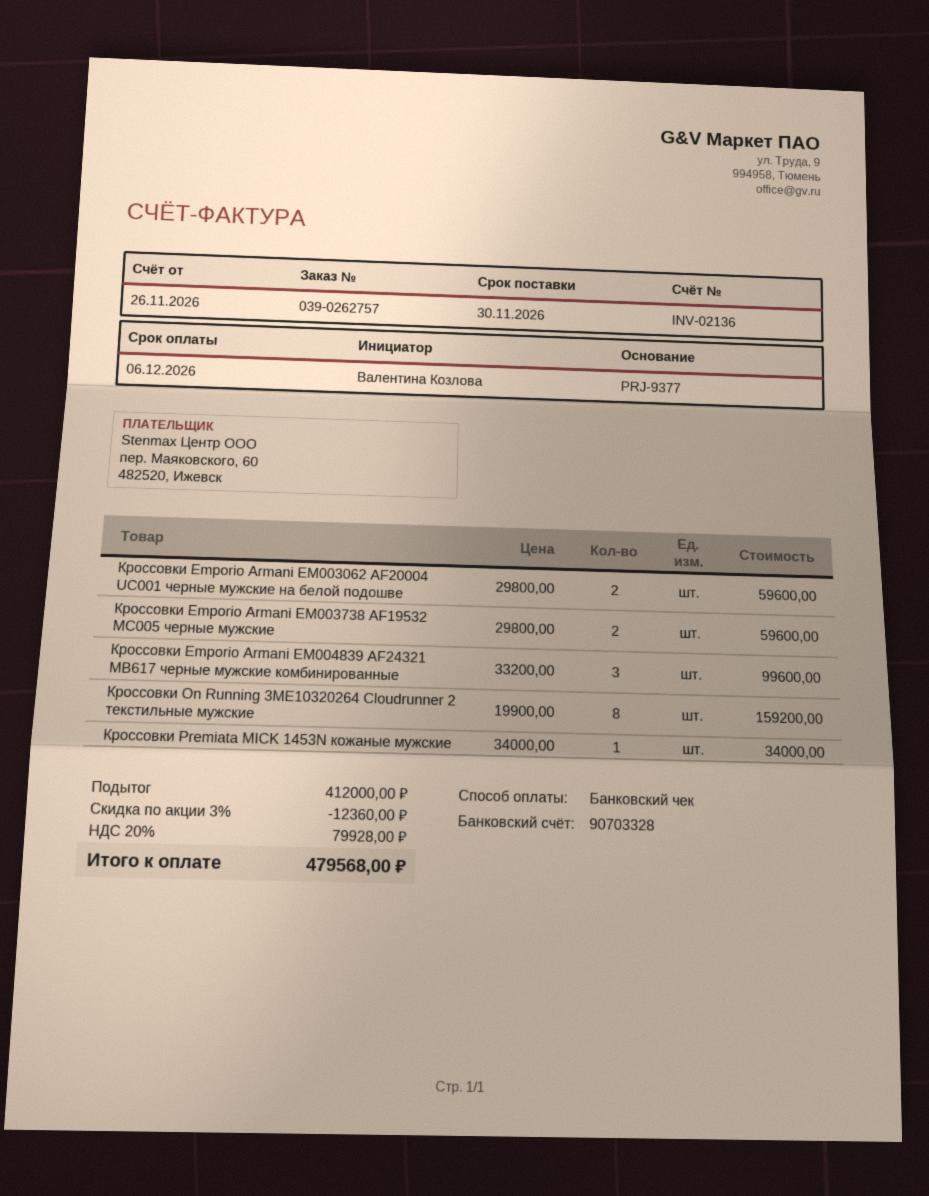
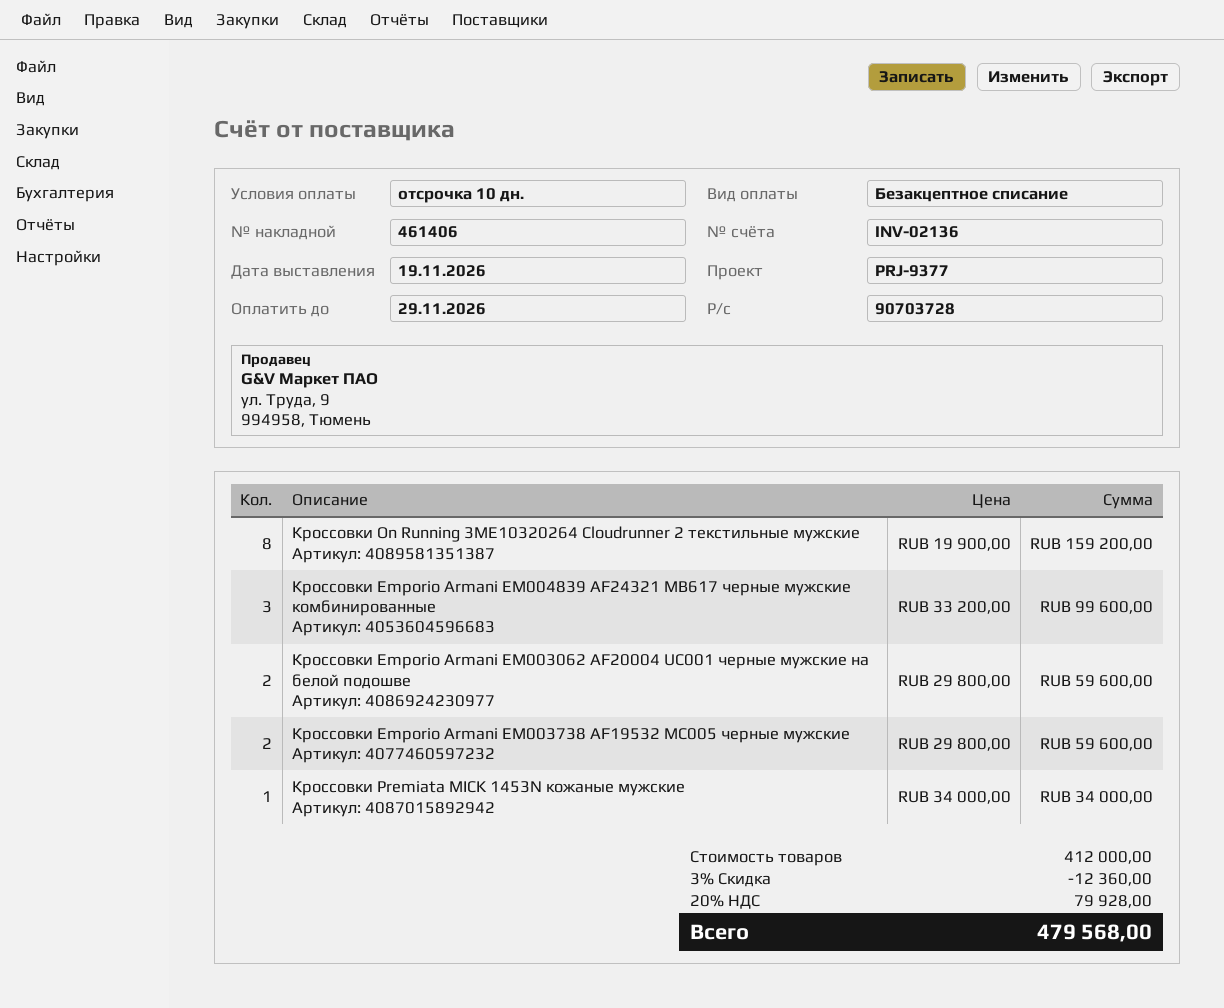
invoice date: 2026-11-26 -> 2026-11-19
due date: 2026-12-06 -> 2026-11-29
payment method: cheque -> direct debit
bank account: 90703328 -> 90703728

